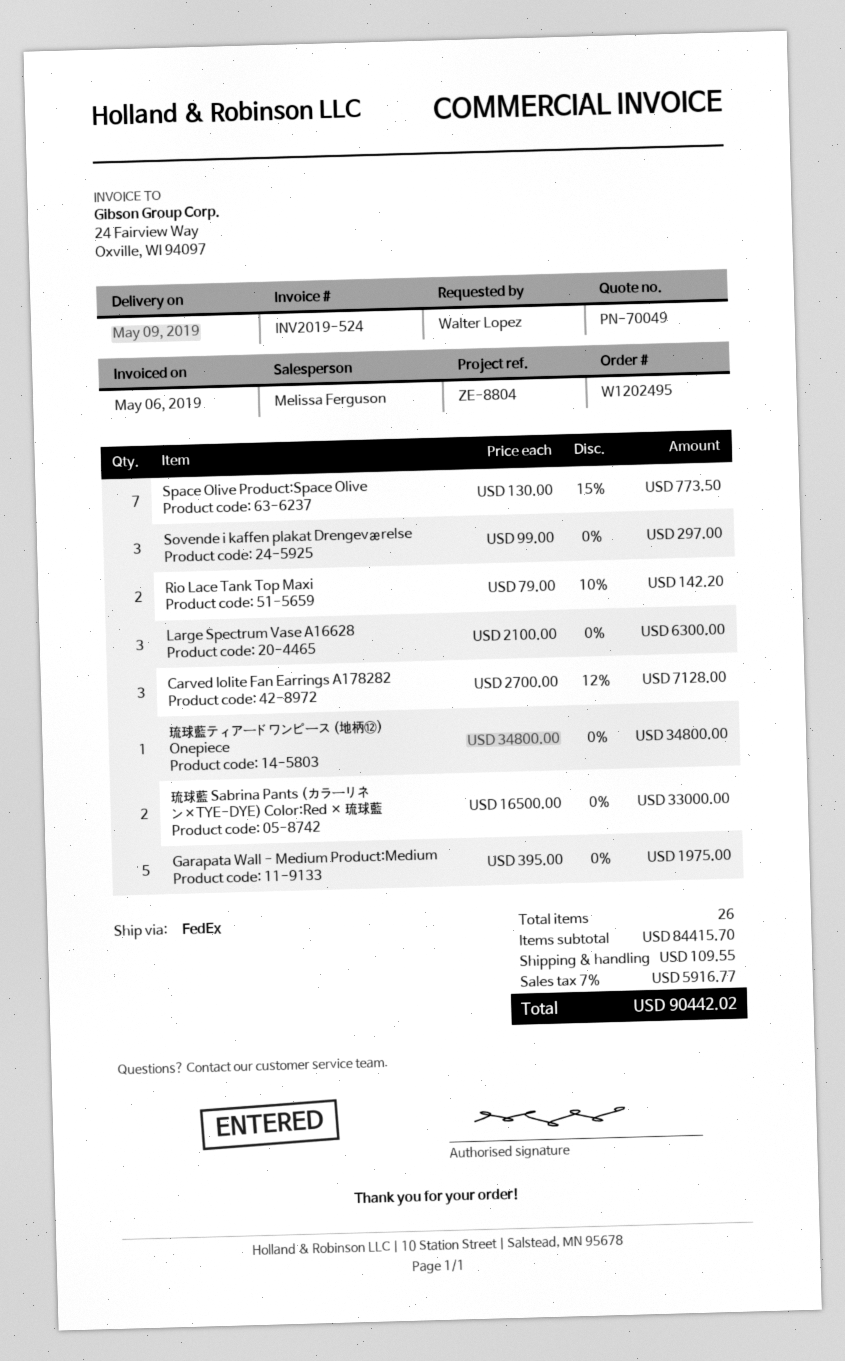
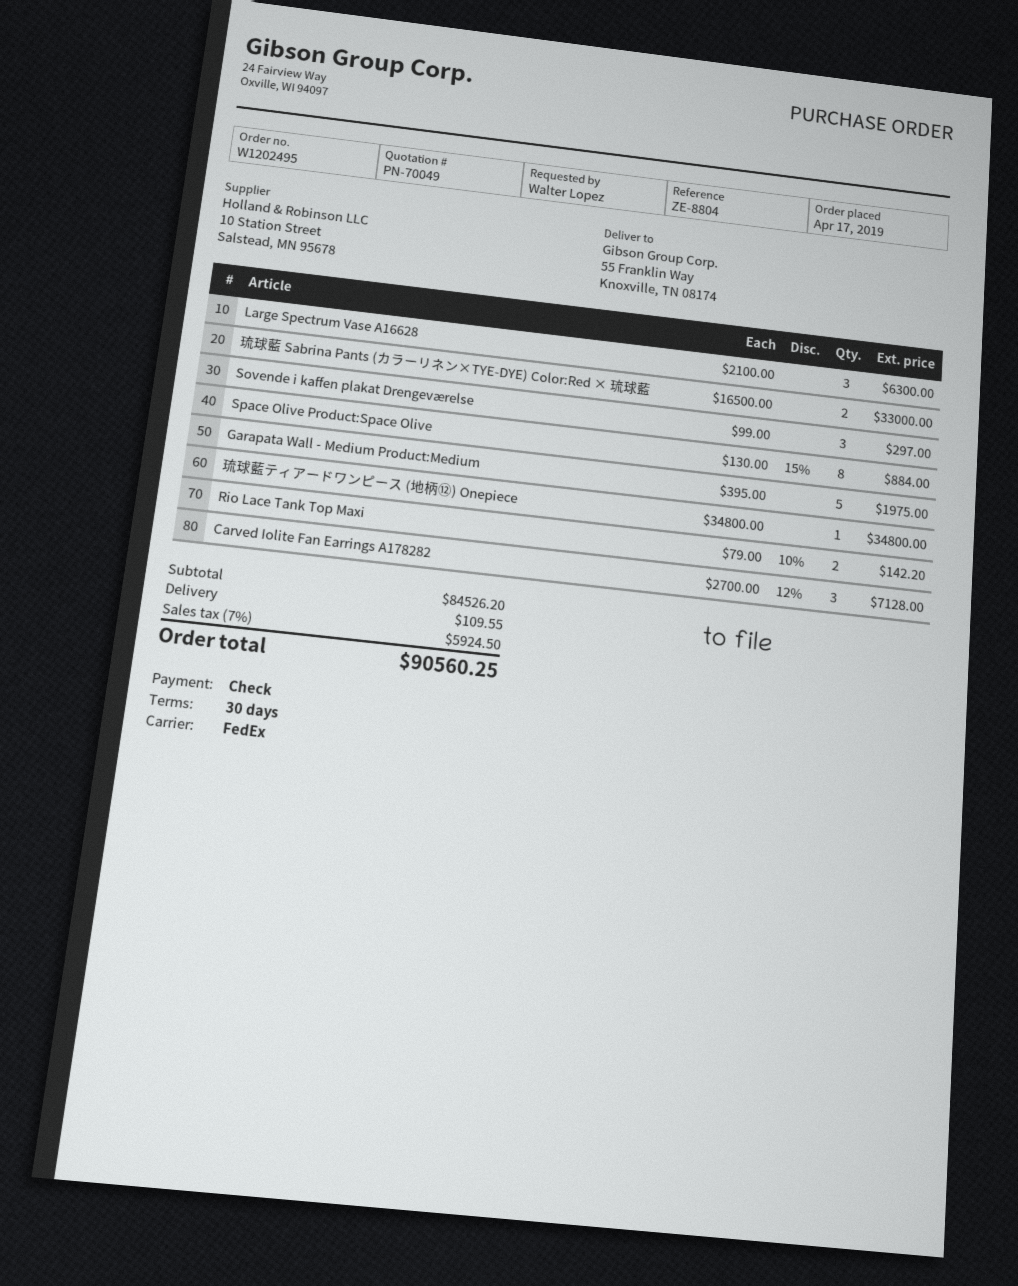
Space Olive Product:Space Olive: 7 x 130.00 - 15% = 773.50 -> 8 x 130.00 - 15% = 884.00
subtotal: 84415.70 -> 84526.20
tax: 7% = 5916.77 -> 7% = 5924.50
total: 90442.02 -> 90560.25

